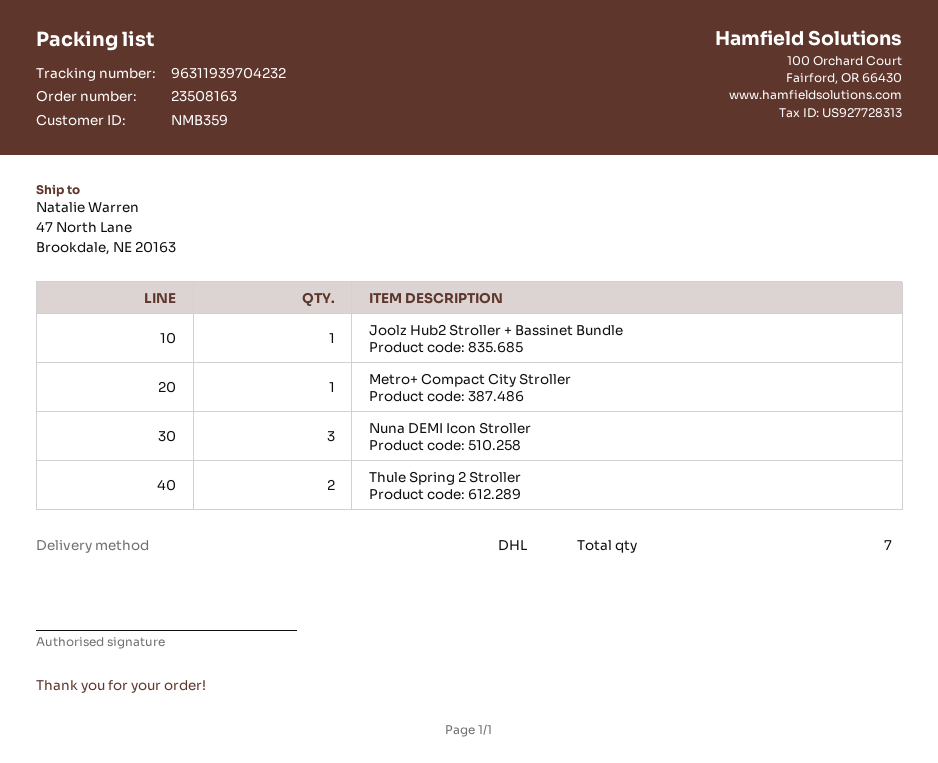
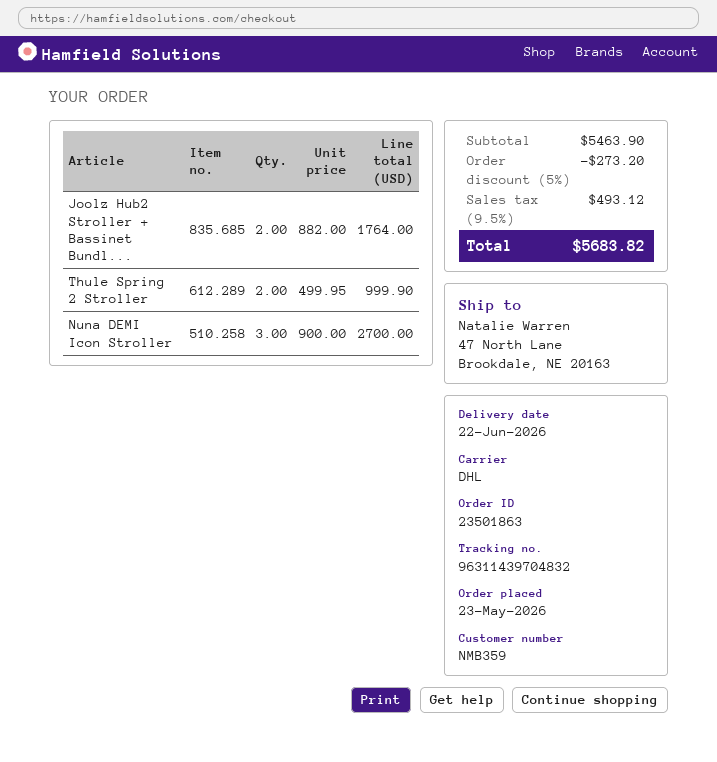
order number: 23508163 -> 23501863
tracking number: 96311939704232 -> 96311439704832
Joolz Hub2 Stroller + Bassinet Bundle: 1 -> 2
Metro+ Compact City Stroller: 1 -> none

